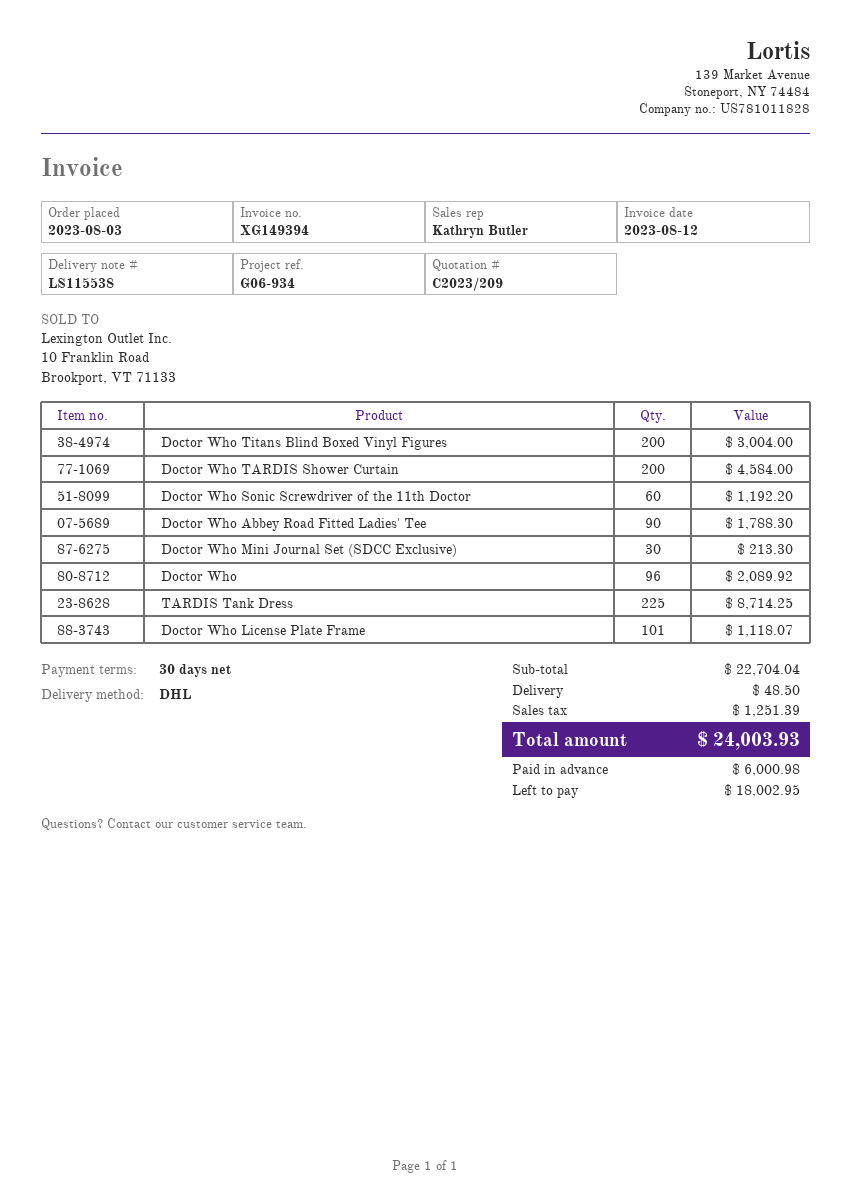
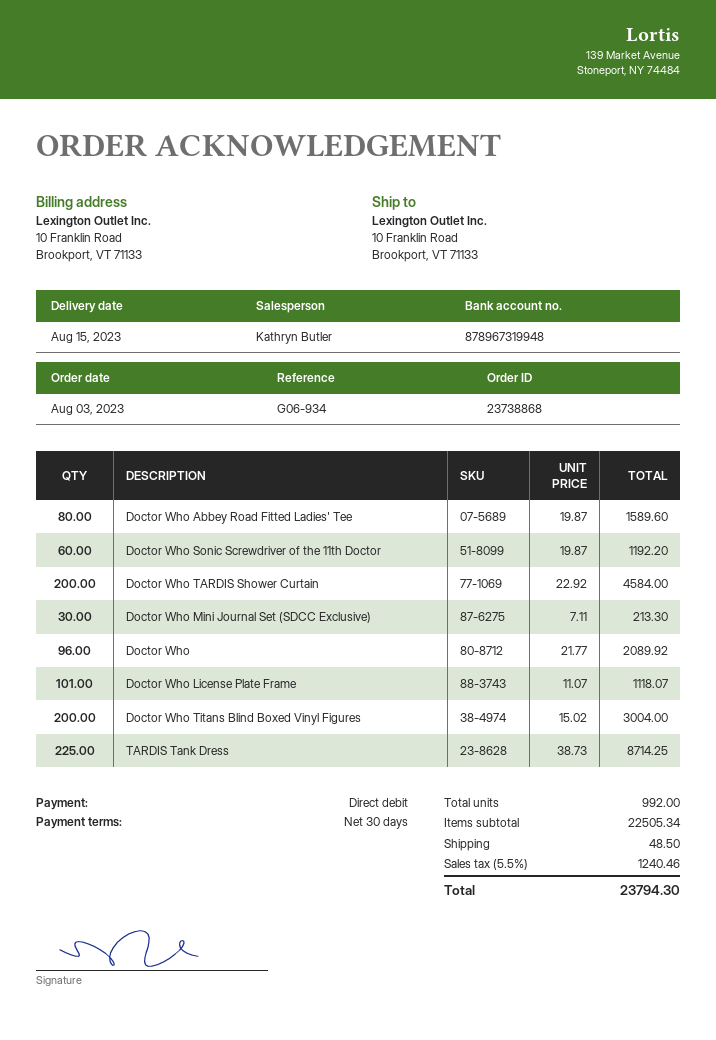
Doctor Who Abbey Road Fitted Ladies' Tee: 90 for 1788.30 -> 80 for 1589.60
subtotal: 22704.04 -> 22505.34
tax: 1251.39 -> 1240.46
total: 24003.93 -> 23794.30

